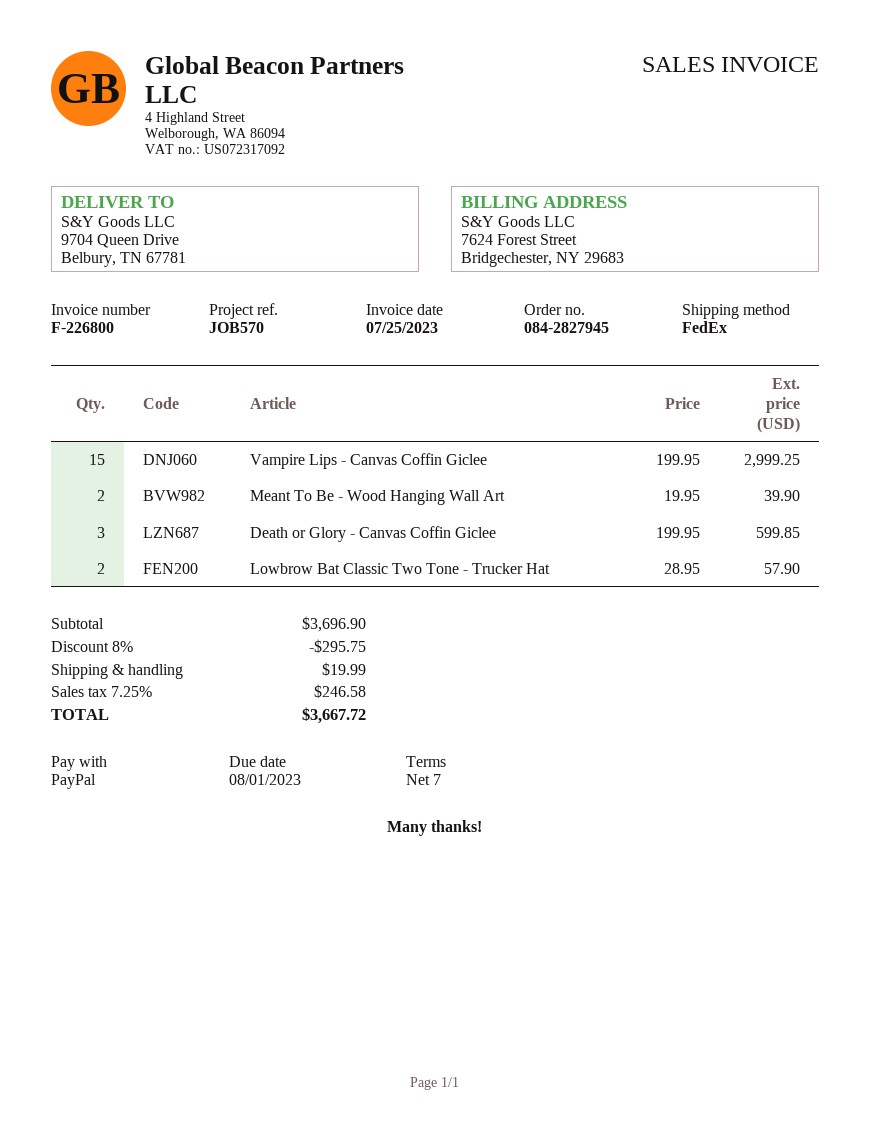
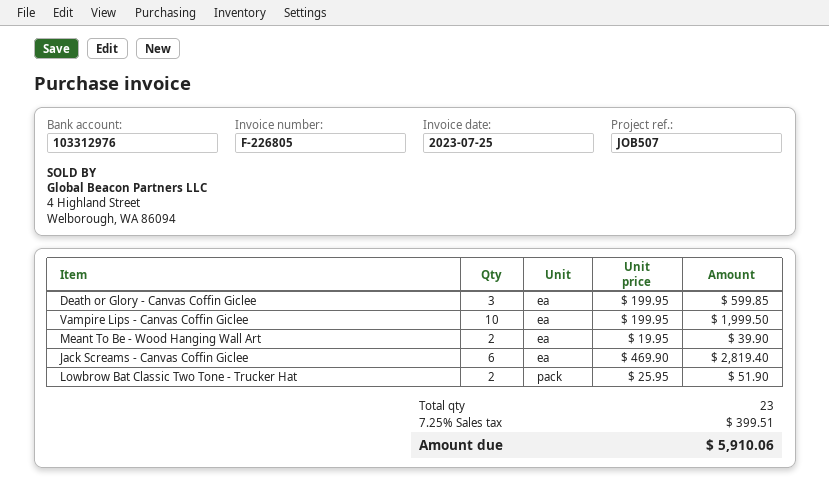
invoice number: F-226800 -> F-226805
reference: JOB570 -> JOB507
Vampire Lips - Canvas Coffin Giclee: 15 x 199.95 = 2999.25 -> 10 x 199.95 = 1999.50
Lowbrow Bat Classic Two Tone - Trucker Hat: 2 x 28.95 = 57.90 -> 2 x 25.95 = 51.90
Jack Screams - Canvas Coffin Giclee: none -> 6 x 469.90 = 2819.40
discount: 8% = 295.75 -> none
shipping: 19.99 -> none
tax: 7.25% = 246.58 -> 7.25% = 399.51
total: 3667.72 -> 5910.06

